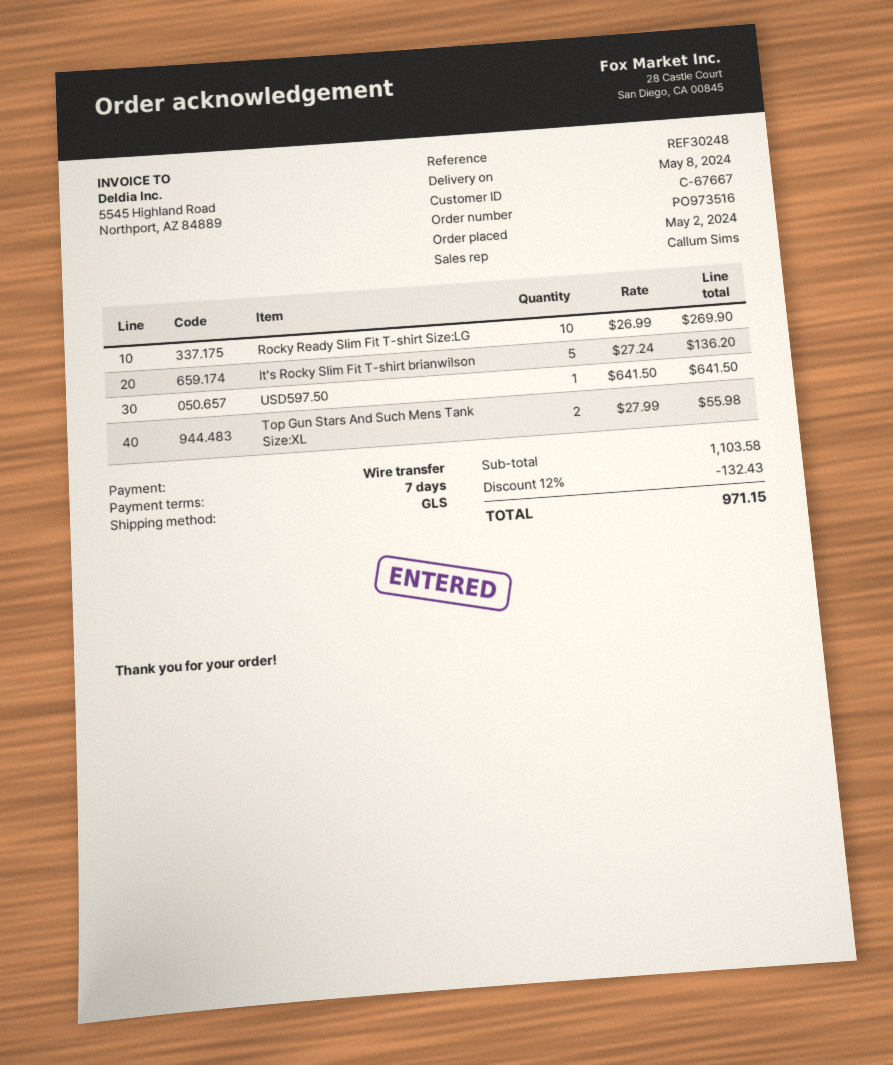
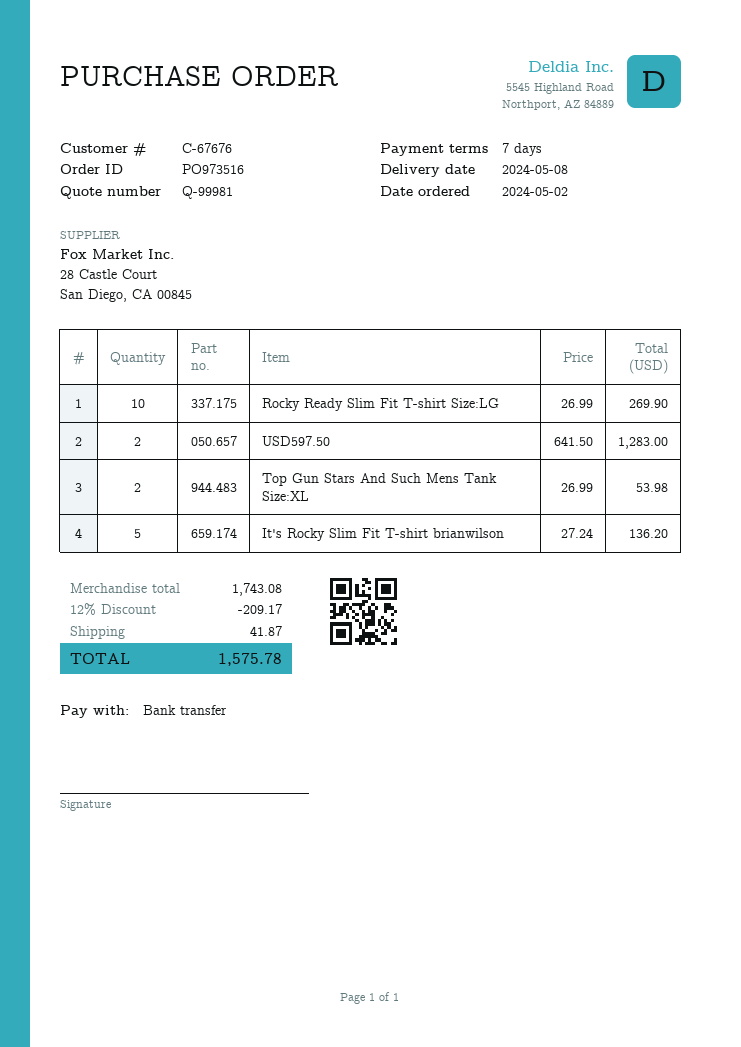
customer number: C-67667 -> C-67676
USD597.50: 1 x 641.50 = 641.50 -> 2 x 641.50 = 1283.00
Top Gun Stars And Such Mens Tank Size:XL: 2 x 27.99 = 55.98 -> 2 x 26.99 = 53.98
subtotal: 1103.58 -> 1743.08
discount: 12% = 132.43 -> 12% = 209.17
shipping: none -> 41.87
total: 971.15 -> 1575.78

